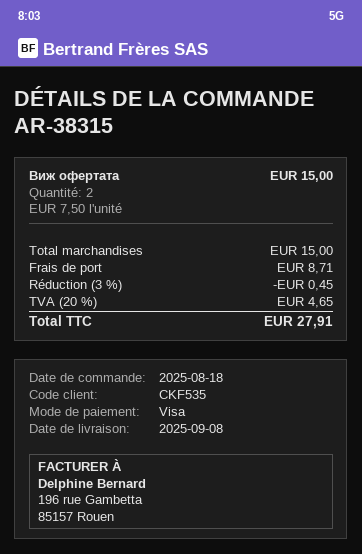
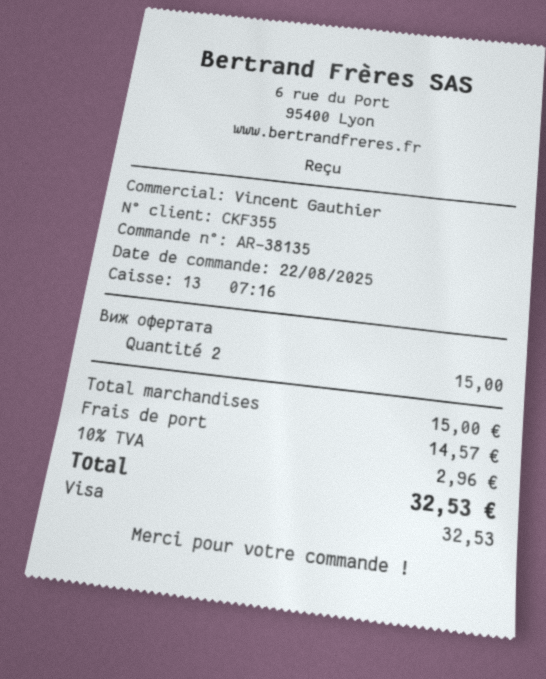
order number: AR-38315 -> AR-38135
order date: 2025-08-18 -> 2025-08-22
customer number: CKF535 -> CKF355
discount: 3% = 0.45 -> none
shipping: 8.71 -> 14.57
tax: 20% = 4.65 -> 10% = 2.96
total: 27.91 -> 32.53

